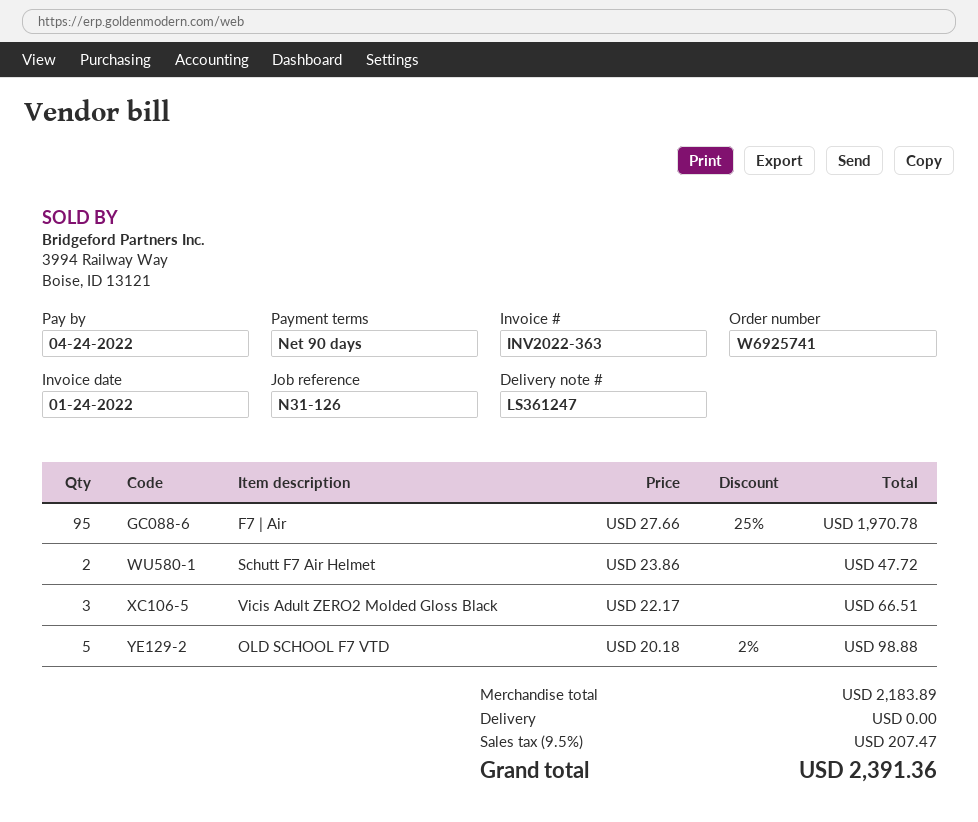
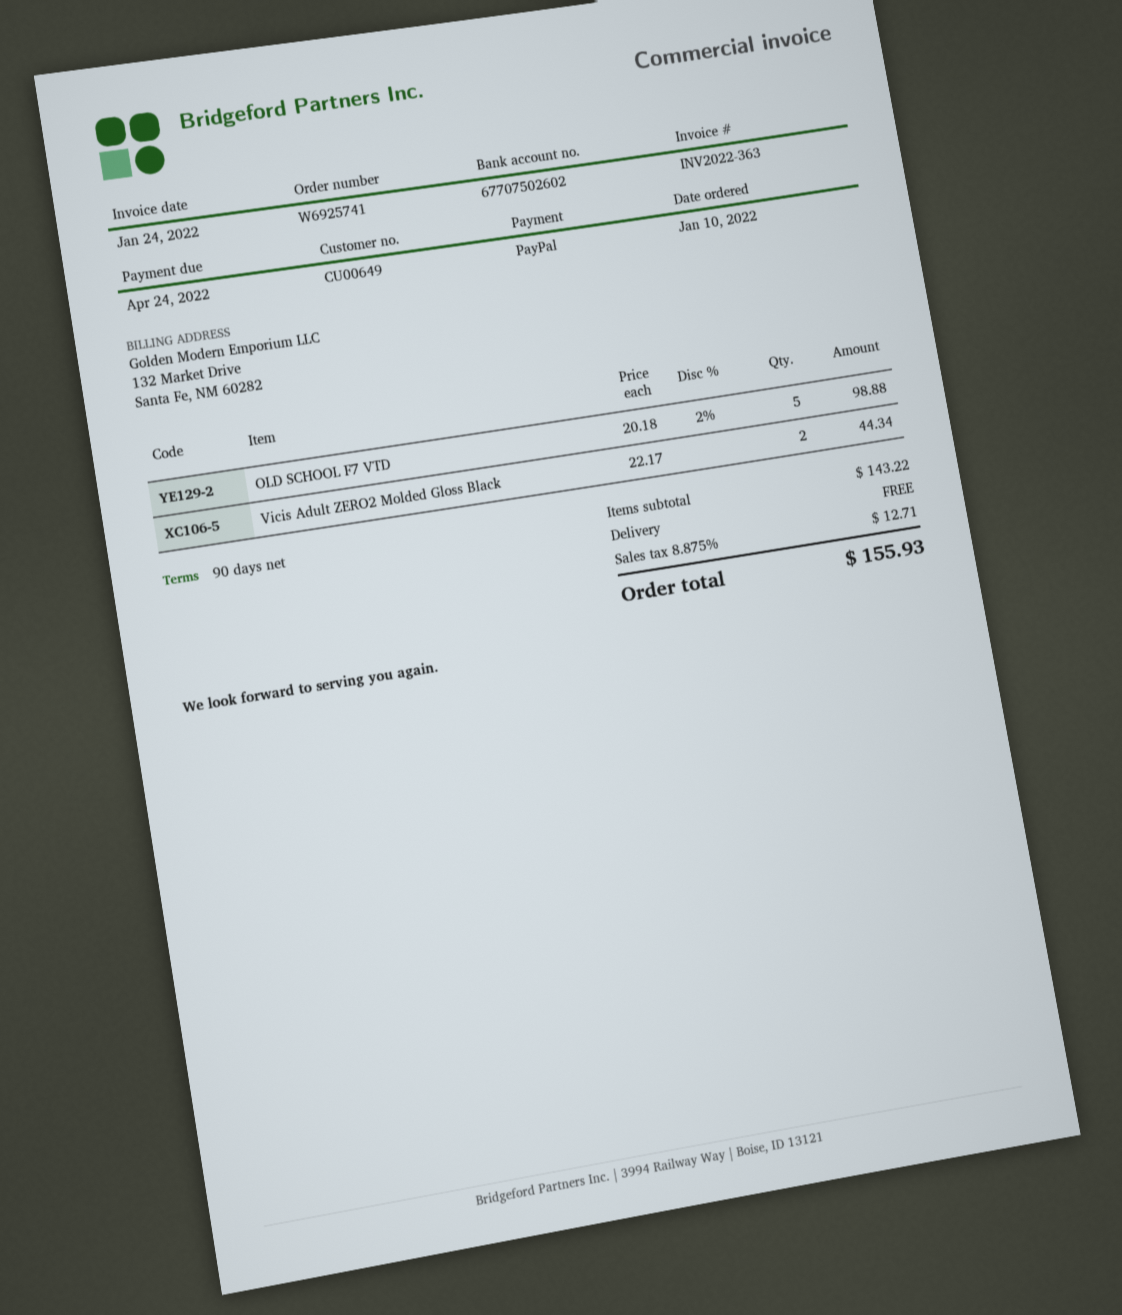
F7 | Air: 95 x 27.66 - 25% = 1970.78 -> none
Schutt F7 Air Helmet: 2 x 23.86 = 47.72 -> none
Vicis Adult ZERO2 Molded Gloss Black: 3 x 22.17 = 66.51 -> 2 x 22.17 = 44.34
subtotal: 2183.89 -> 143.22
tax: 9.5% = 207.47 -> 8.875% = 12.71
total: 2391.36 -> 155.93

